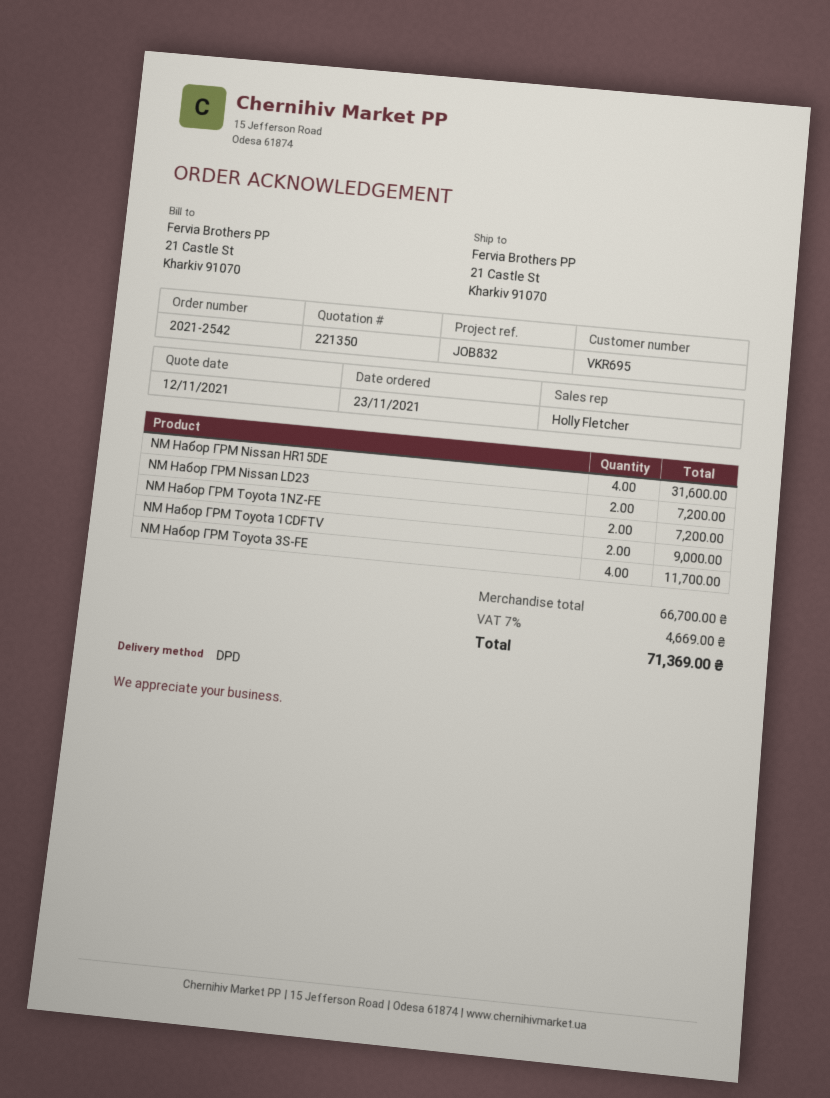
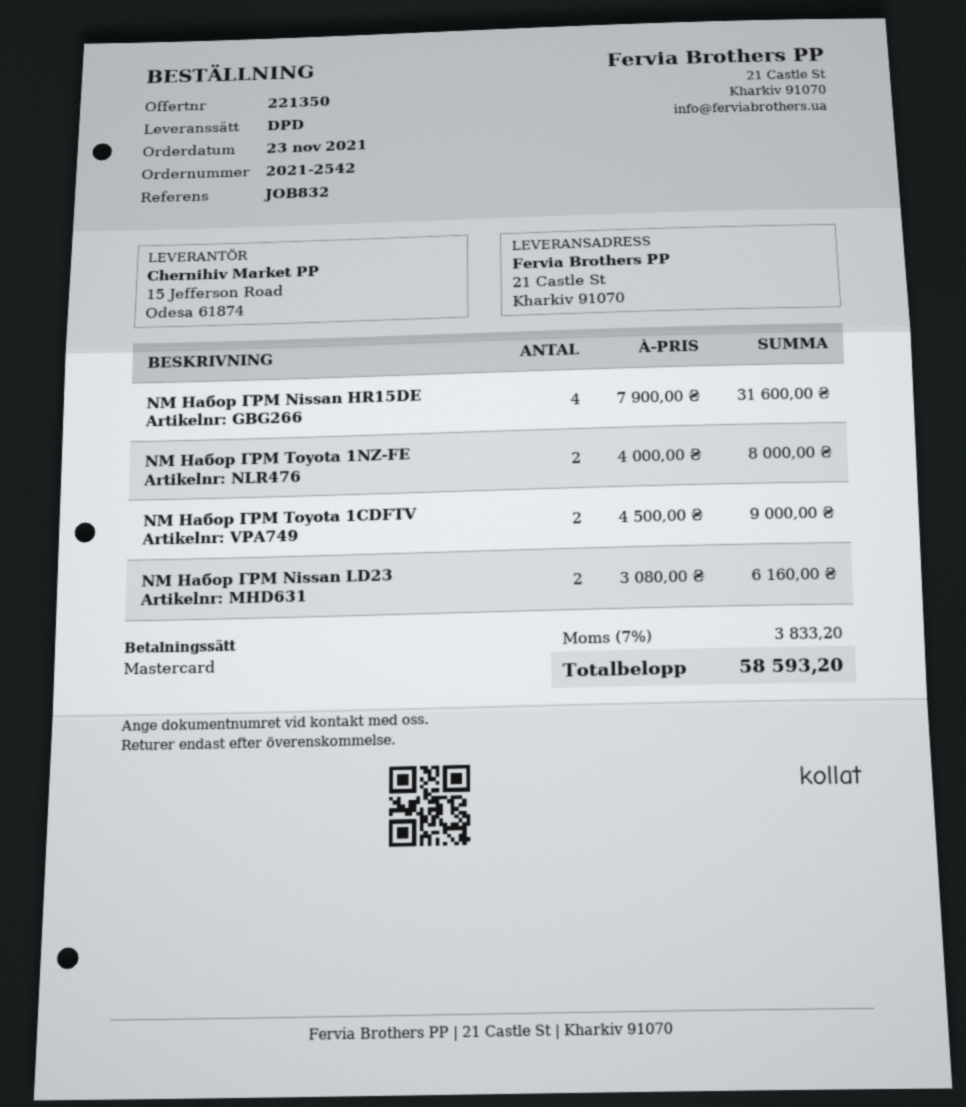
NM Набор ГРМ Nissan LD23: 2 for 7200.00 -> 2 for 6160.00
NM Набор ГРМ Toyota 1NZ-FE: 2 for 7200.00 -> 2 for 8000.00
NM Набор ГРМ Toyota 3S-FE: 4 for 11700.00 -> none
tax: 7% = 4669.00 -> 7% = 3833.20
total: 71369.00 -> 58593.20

